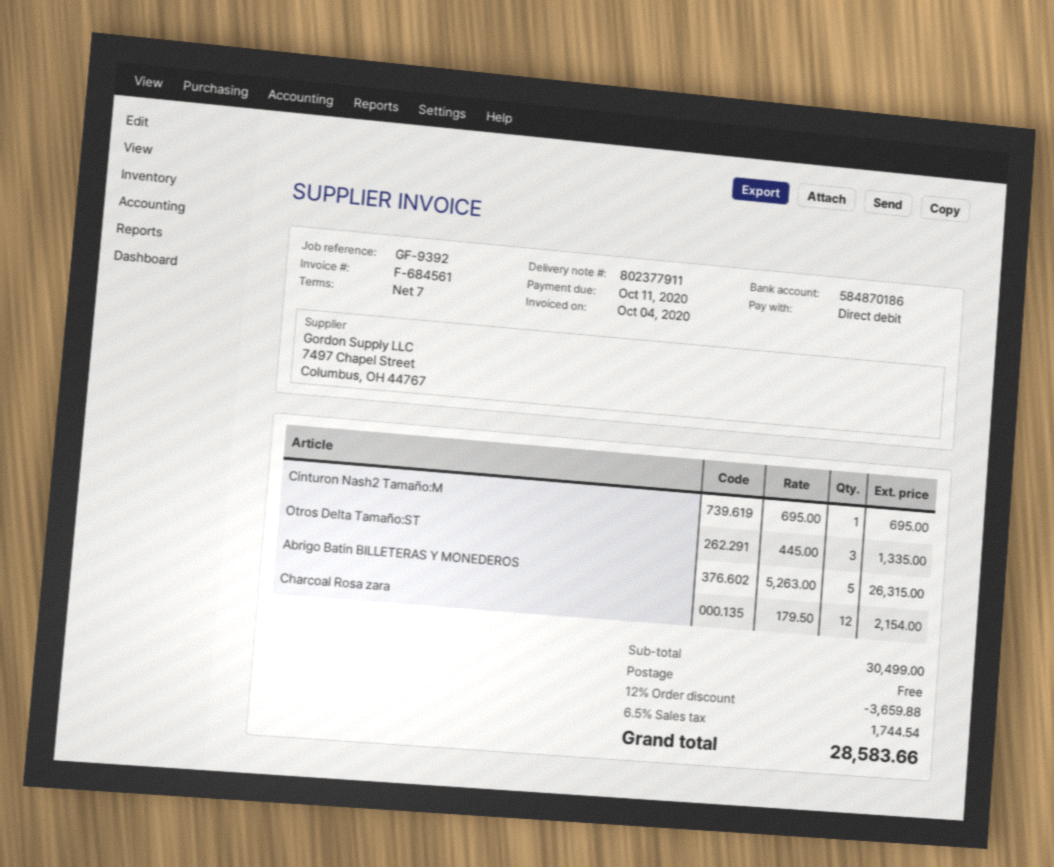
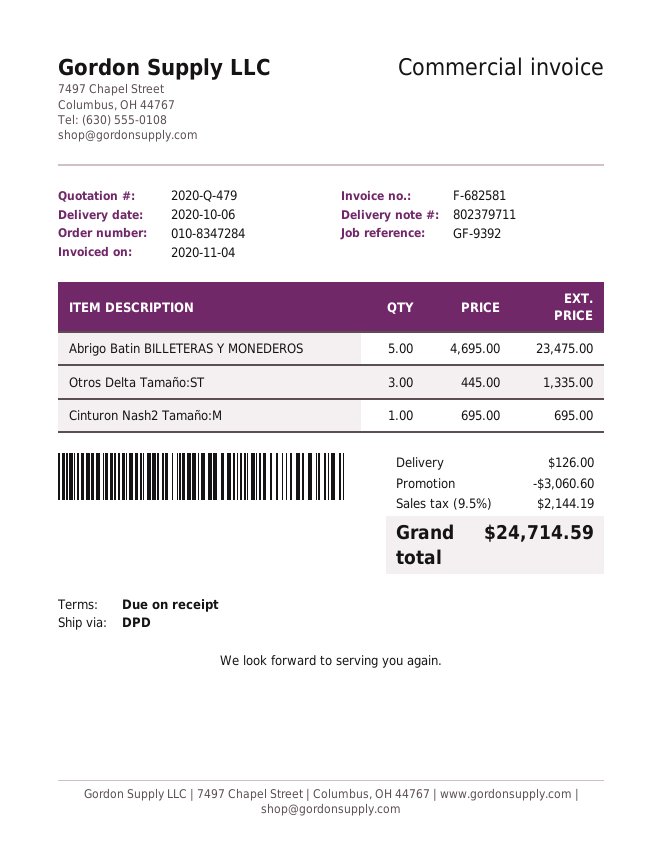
delivery note number: 802377911 -> 802379711
invoice number: F-684561 -> F-682581
invoice date: 2020-10-04 -> 2020-11-04
payment terms: 7 days -> on receipt
Abrigo Batin BILLETERAS Y MONEDEROS: 5 x 5263.00 = 26315.00 -> 5 x 4695.00 = 23475.00
Charcoal Rosa zara: 12 x 179.50 = 2154.00 -> none
discount: 3659.88 -> 3060.60
shipping: 0.00 -> 126.00
tax: 6.5% = 1744.54 -> 9.5% = 2144.19
total: 28583.66 -> 24714.59

